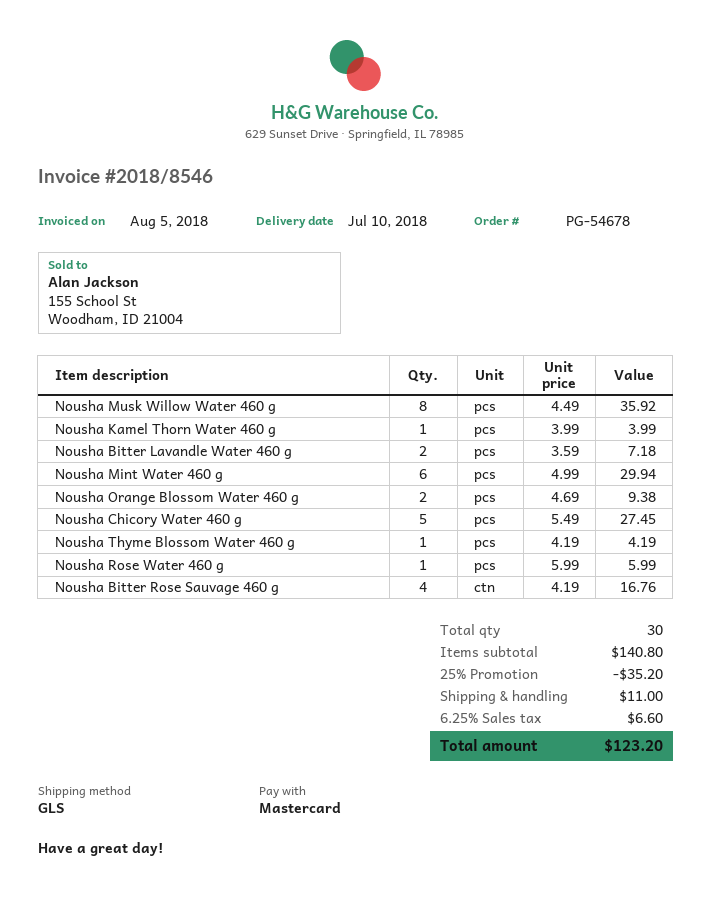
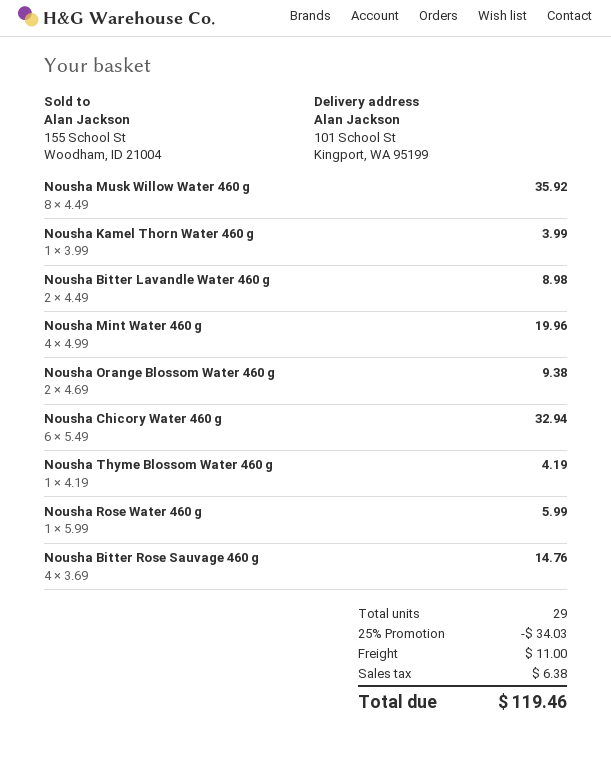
Nousha Bitter Lavandle Water 460 g: 2 x 3.59 = 7.18 -> 2 x 4.49 = 8.98
Nousha Mint Water 460 g: 6 x 4.99 = 29.94 -> 4 x 4.99 = 19.96
Nousha Chicory Water 460 g: 5 x 5.49 = 27.45 -> 6 x 5.49 = 32.94
Nousha Bitter Rose Sauvage 460 g: 4 x 4.19 = 16.76 -> 4 x 3.69 = 14.76
total quantity: 30 -> 29
discount: 25% = 35.20 -> 25% = 34.03
tax: 6.60 -> 6.38
total: 123.20 -> 119.46

